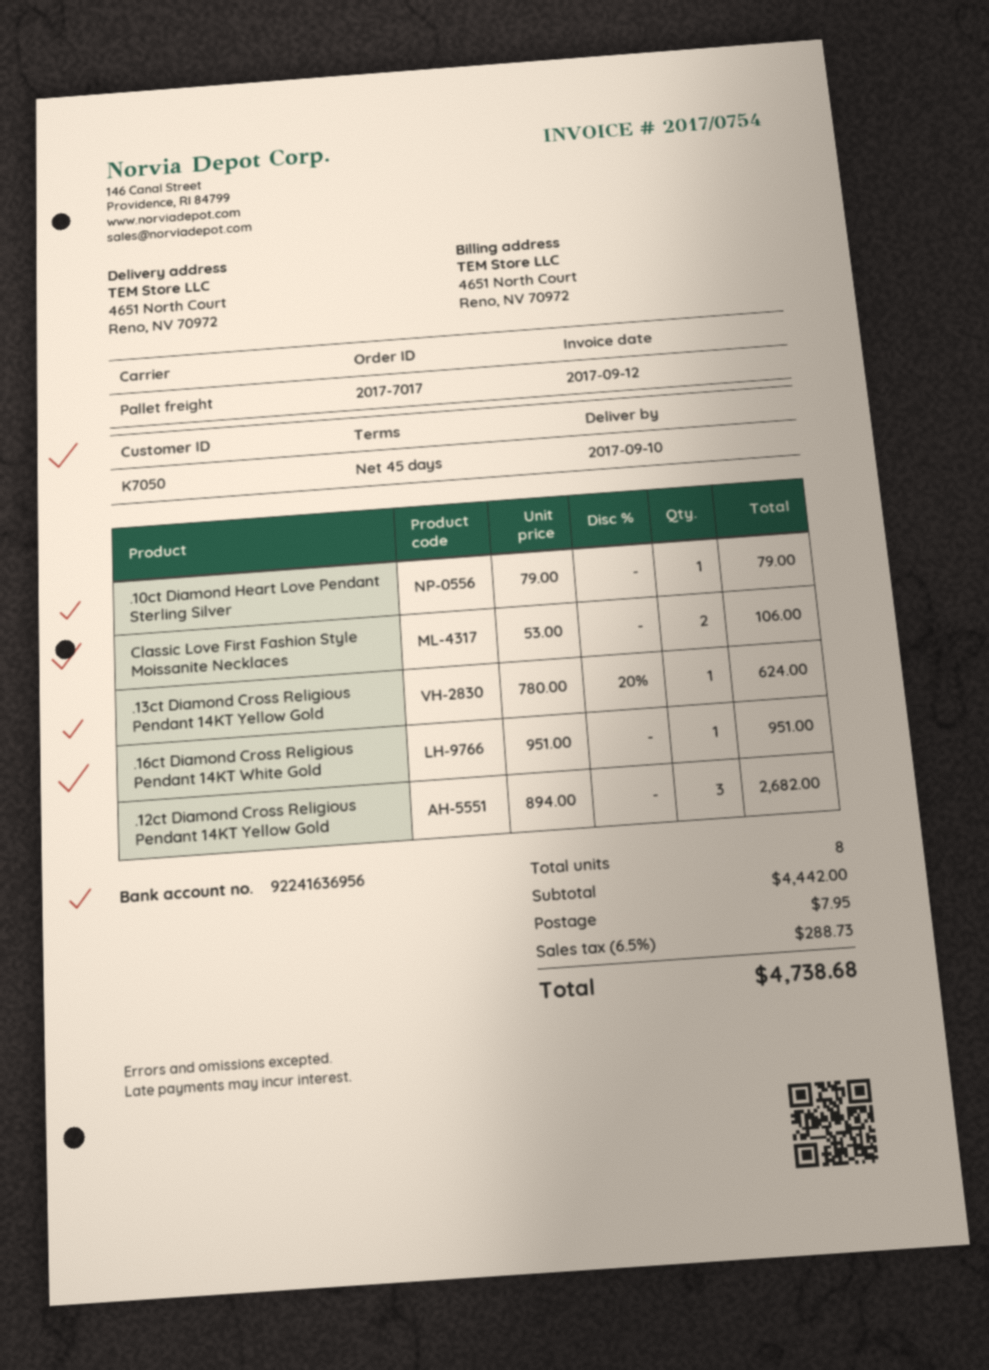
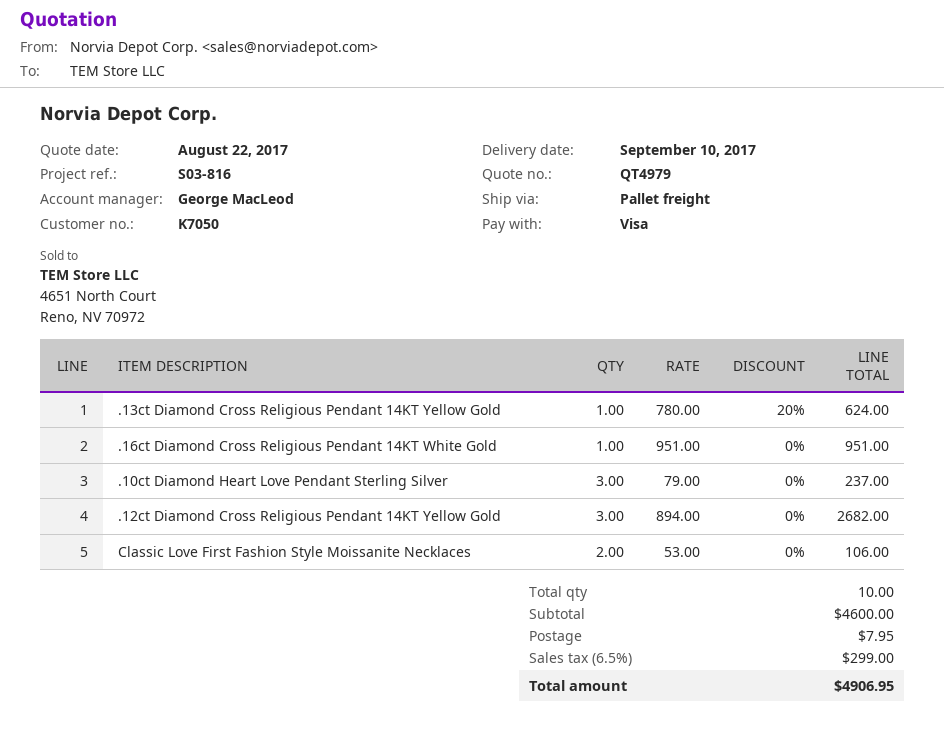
.10ct Diamond Heart Love Pendant Sterling Silver: 1 x 79.00 = 79.00 -> 3 x 79.00 = 237.00
total quantity: 8 -> 10
subtotal: 4442.00 -> 4600.00
tax: 6.5% = 288.73 -> 6.5% = 299.00
total: 4738.68 -> 4906.95

